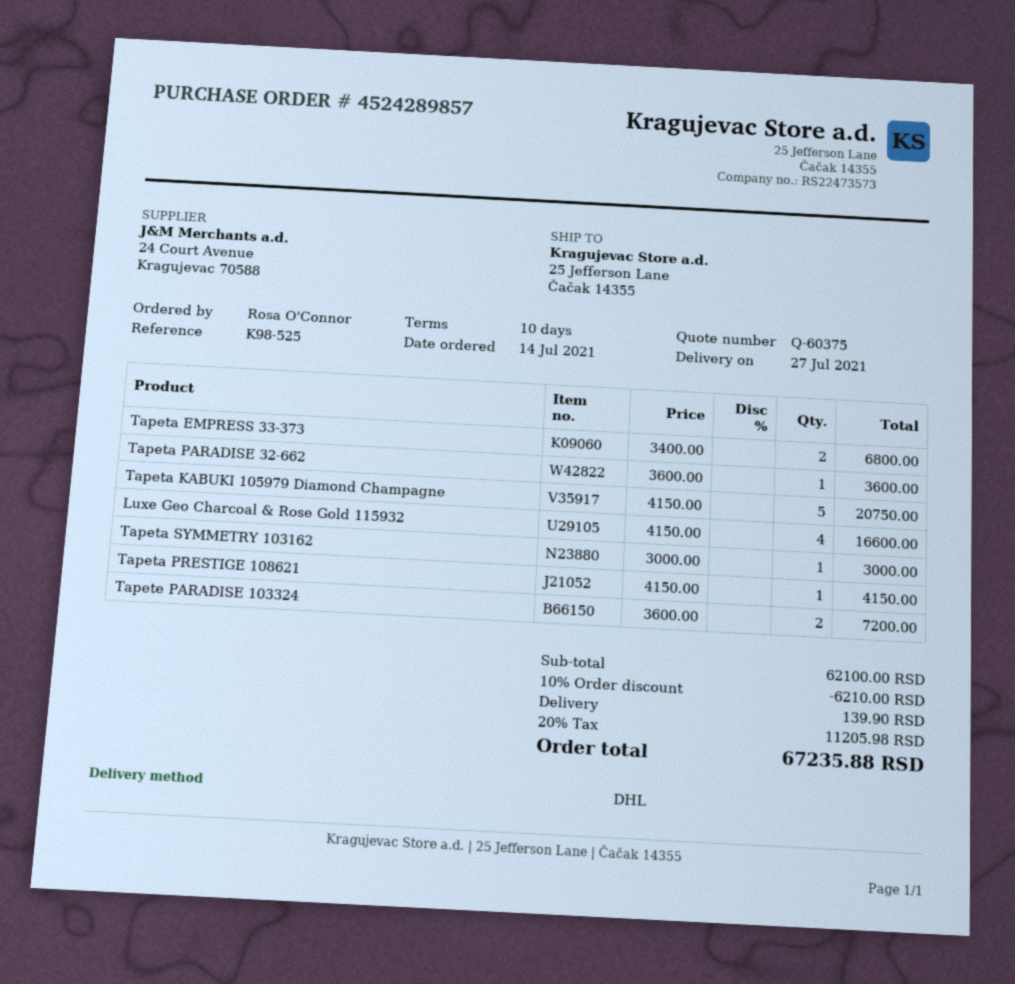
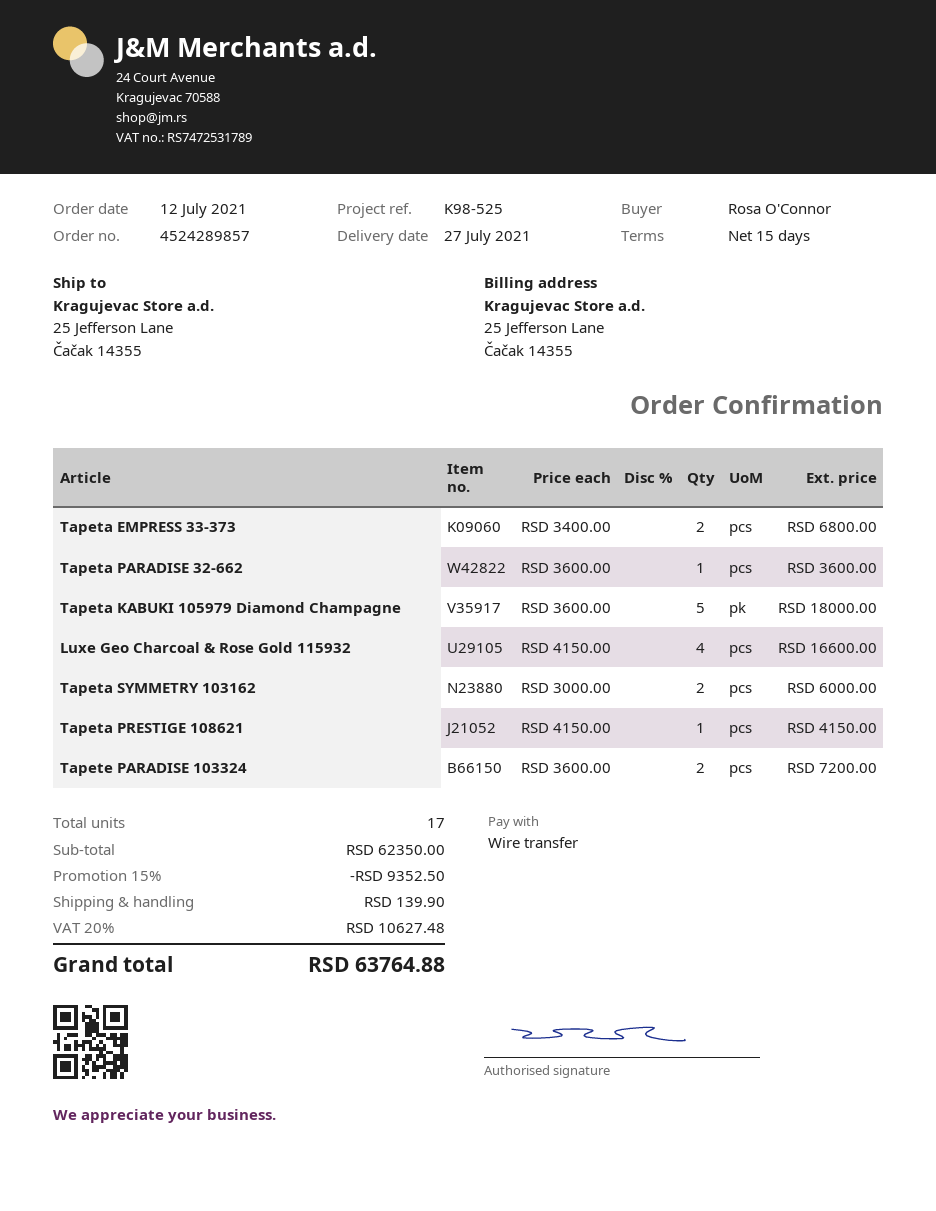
order date: 2021-07-14 -> 2021-07-12
payment terms: 10 days -> 15 days
Tapeta KABUKI 105979 Diamond Champagne: 5 x 4150.00 = 20750.00 -> 5 x 3600.00 = 18000.00
Tapeta SYMMETRY 103162: 1 x 3000.00 = 3000.00 -> 2 x 3000.00 = 6000.00
subtotal: 62100.00 -> 62350.00
discount: 10% = 6210.00 -> 15% = 9352.50
tax: 20% = 11205.98 -> 20% = 10627.48
total: 67235.88 -> 63764.88

